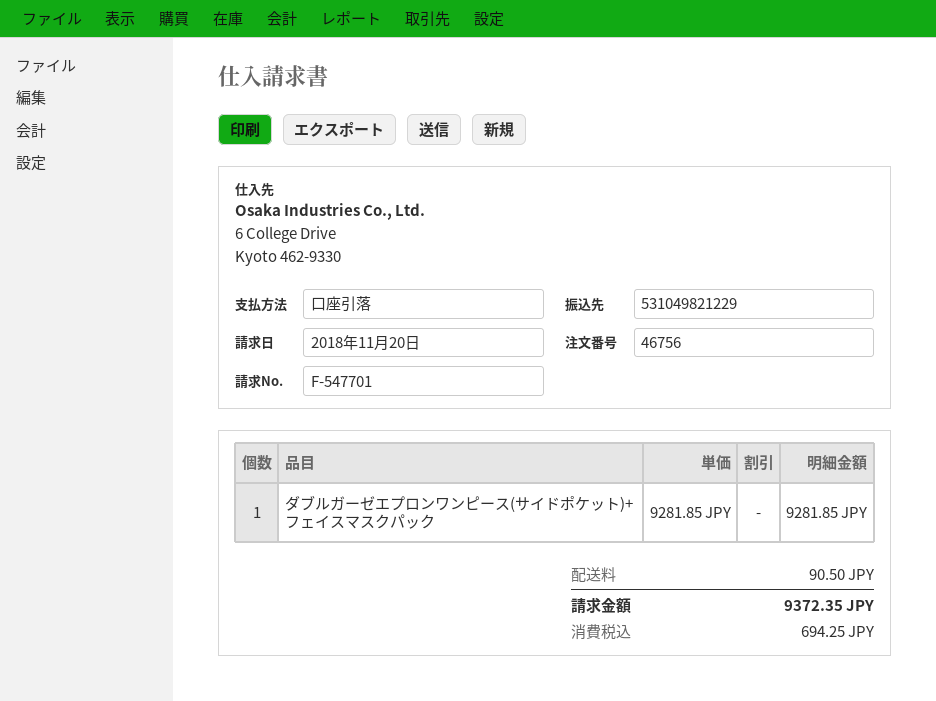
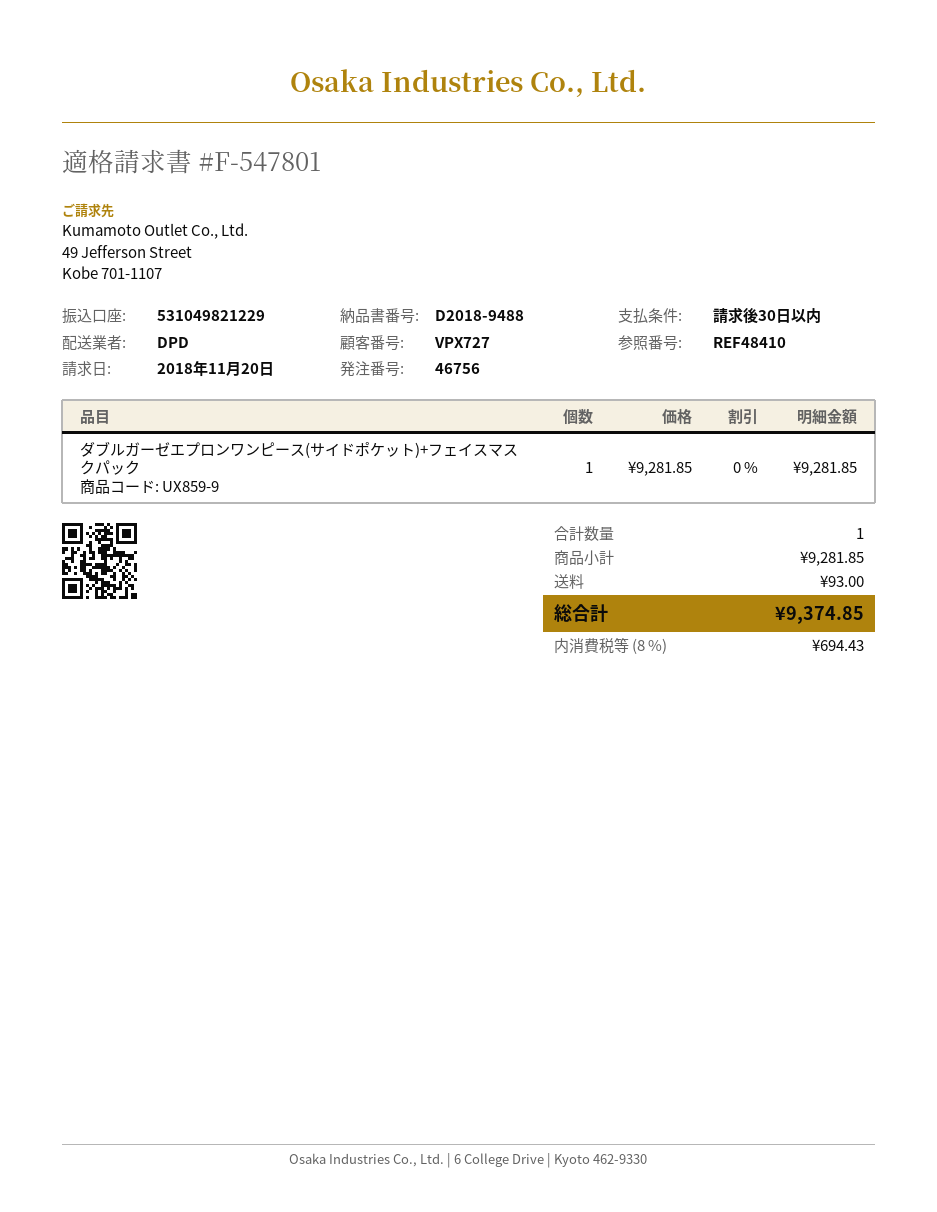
invoice number: F-547701 -> F-547801
shipping: 90.50 -> 93.00
tax: 694.25 -> 694.43
total: 9372.35 -> 9374.85

